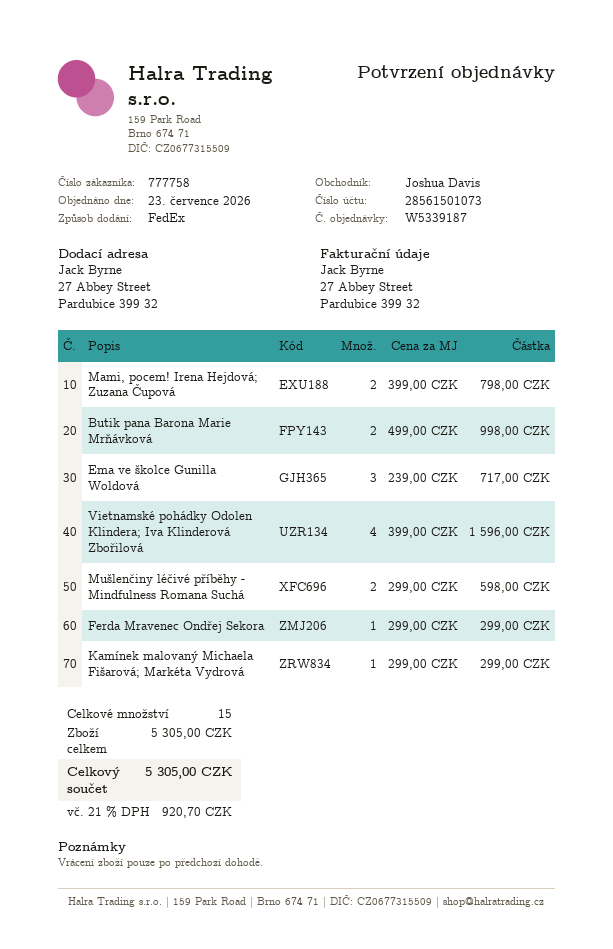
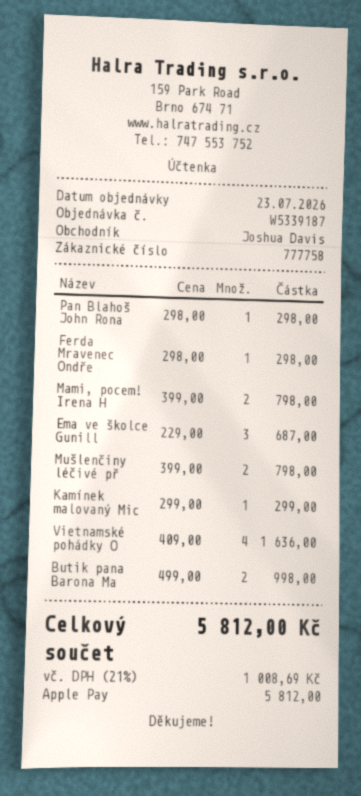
Ema ve školce Gunilla Woldová: 3 x 239.00 = 717.00 -> 3 x 229.00 = 687.00
Vietnamské pohádky Odolen Klindera; Iva Klinderová Zbořilová: 4 x 399.00 = 1596.00 -> 4 x 409.00 = 1636.00
Mušlenčiny léčivé příběhy - Mindfulness Romana Suchá: 2 x 299.00 = 598.00 -> 2 x 399.00 = 798.00
Ferda Mravenec Ondřej Sekora: 1 x 299.00 = 299.00 -> 1 x 298.00 = 298.00
Pan Blahoš John Rona: none -> 1 x 298.00 = 298.00
tax: 21% = 920.70 -> 21% = 1008.69
total: 5305.00 -> 5812.00

